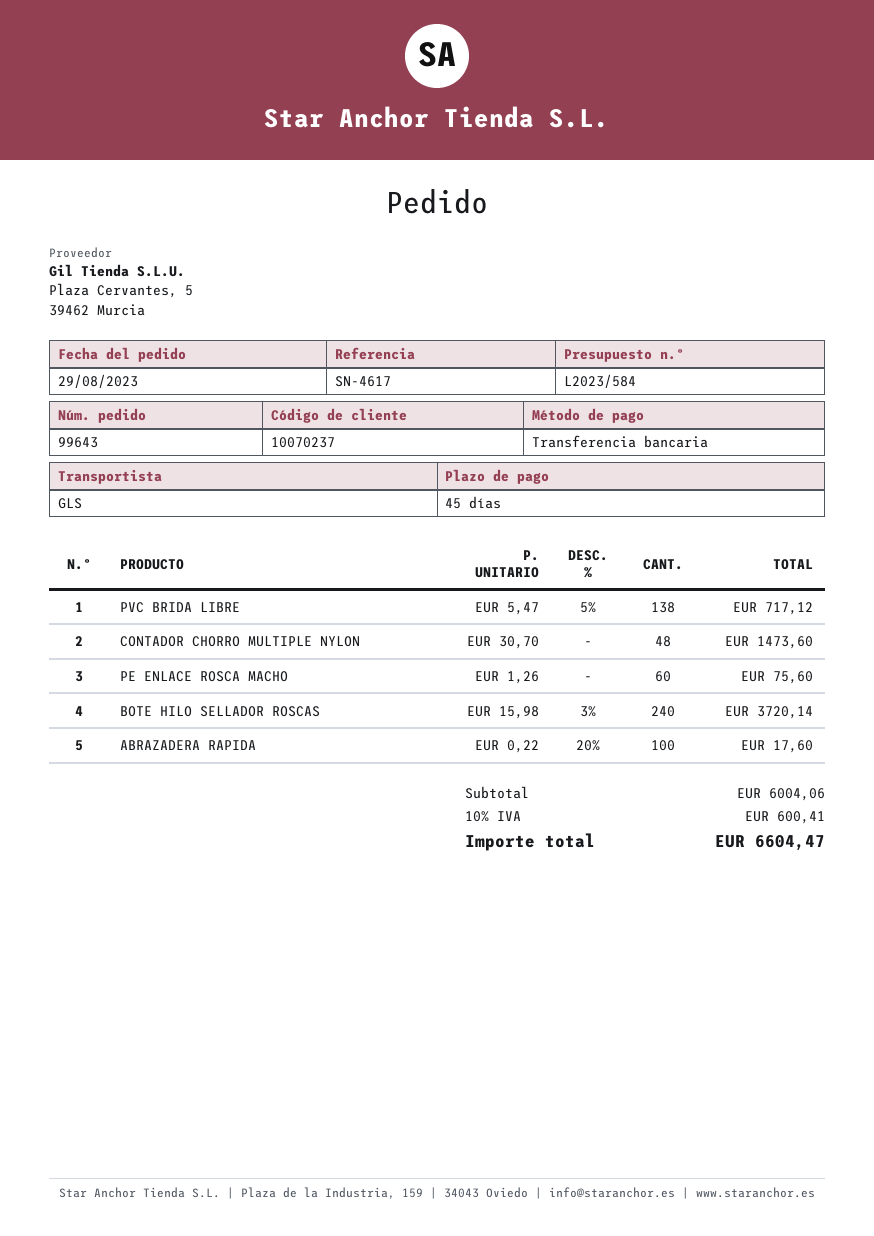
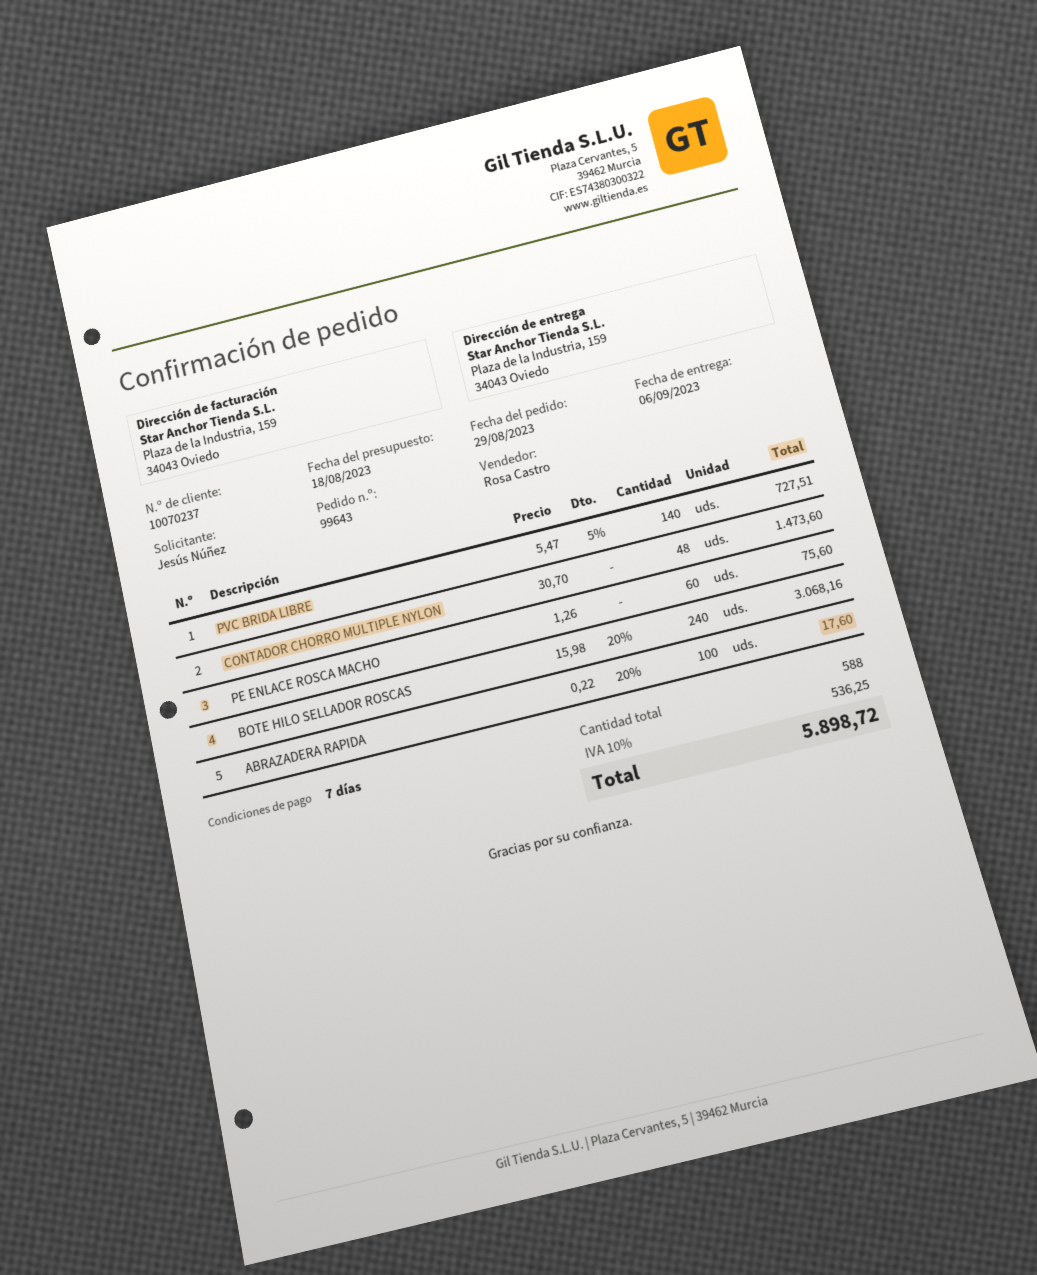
payment terms: 45 days -> 7 days
PVC BRIDA LIBRE: 138 x 5.47 - 5% = 717.12 -> 140 x 5.47 - 5% = 727.51
BOTE HILO SELLADOR ROSCAS: 240 x 15.98 - 3% = 3720.14 -> 240 x 15.98 - 20% = 3068.16
tax: 10% = 600.41 -> 10% = 536.25
total: 6604.47 -> 5898.72

